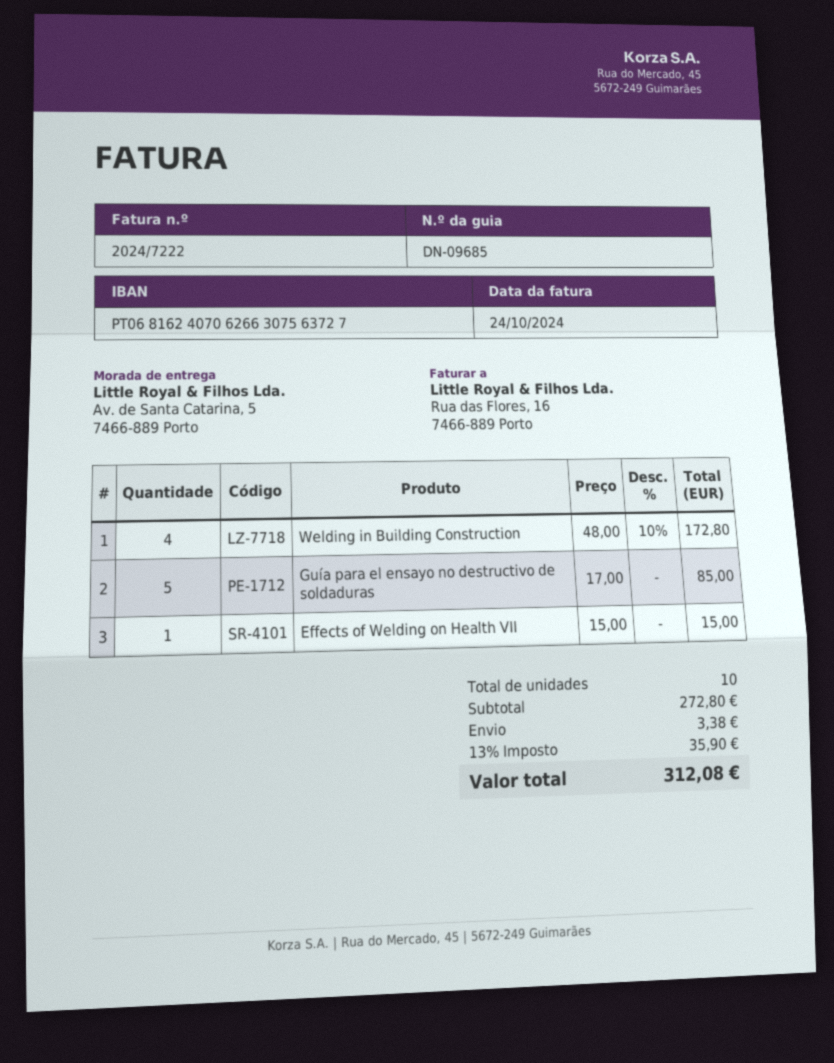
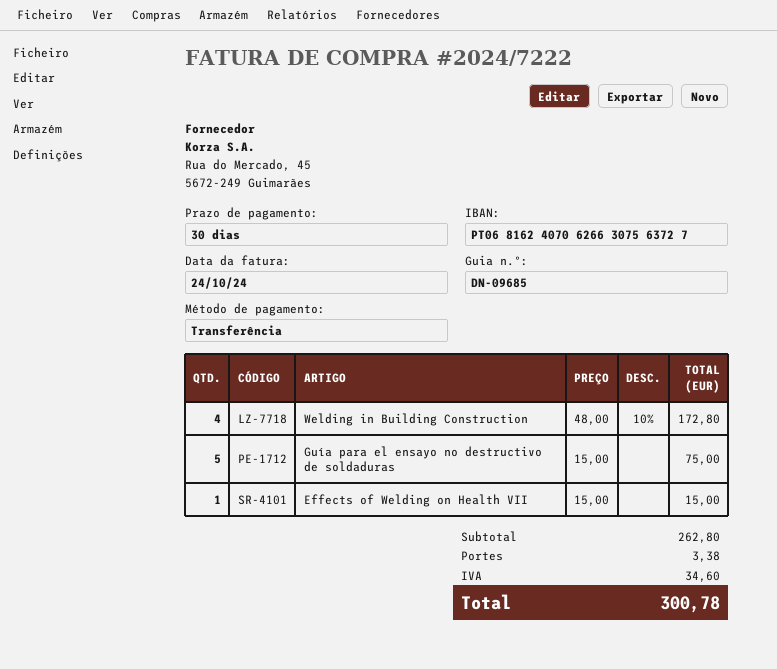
Guía para el ensayo no destructivo de soldaduras: 5 x 17.00 = 85.00 -> 5 x 15.00 = 75.00
subtotal: 272.80 -> 262.80
tax: 35.90 -> 34.60
total: 312.08 -> 300.78

